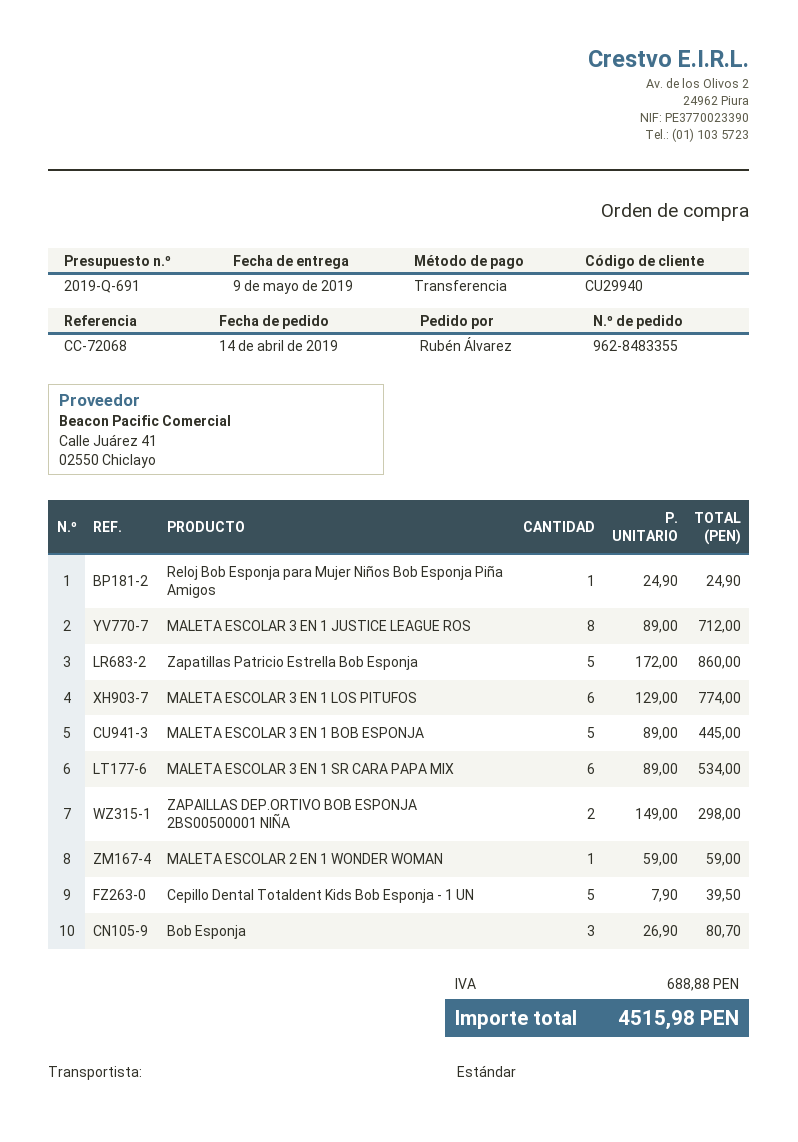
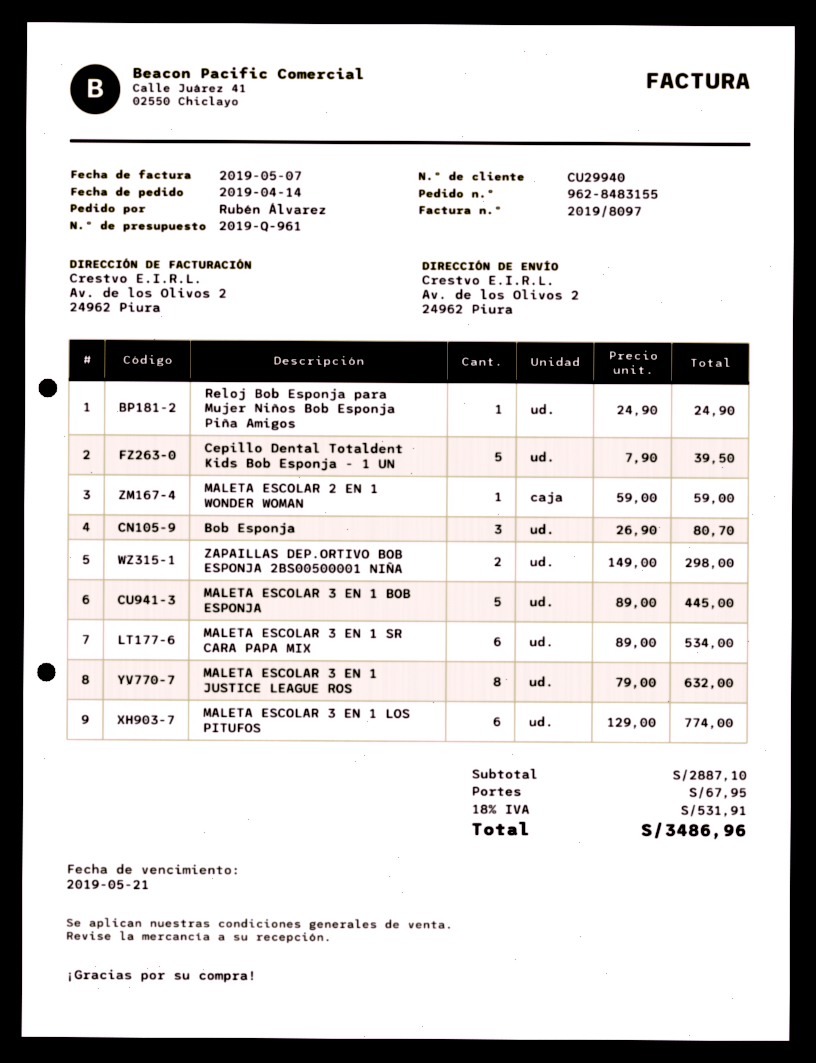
quote number: 2019-Q-691 -> 2019-Q-961
order number: 962-8483355 -> 962-8483155
MALETA ESCOLAR 3 EN 1 JUSTICE LEAGUE ROS: 8 x 89.00 = 712.00 -> 8 x 79.00 = 632.00
Zapatillas Patricio Estrella Bob Esponja: 5 x 172.00 = 860.00 -> none
shipping: none -> 67.95
tax: 688.88 -> 531.91
total: 4515.98 -> 3486.96

